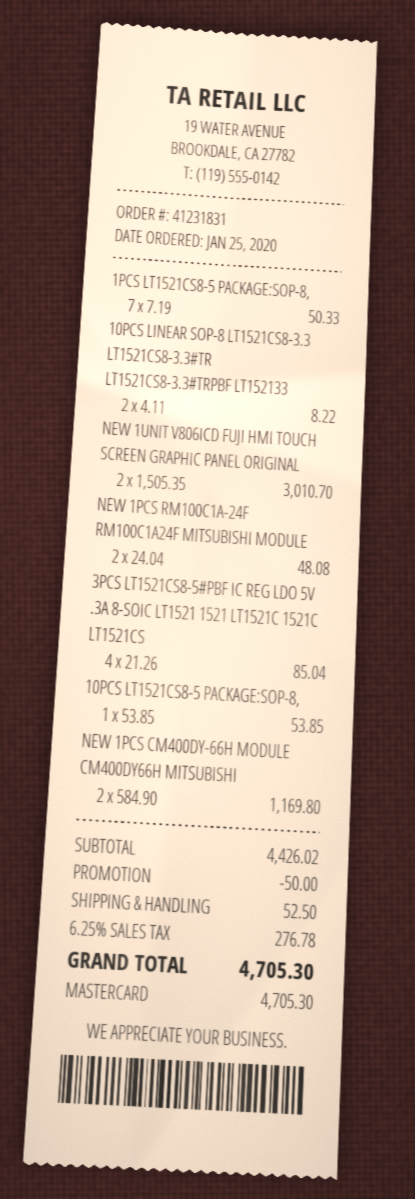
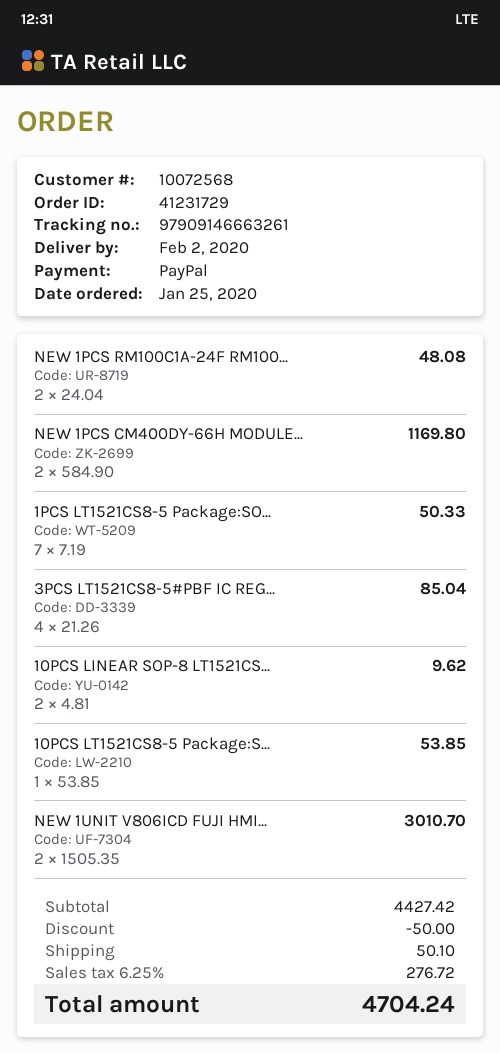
order number: 41231831 -> 41231729
payment method: Mastercard -> PayPal
10PCS LINEAR SOP-8 LT1521CS8-3.3 LT1521CS8-3.3#TR LT1521CS8-3.3#TRPBF LT152133: 2 x 4.11 = 8.22 -> 2 x 4.81 = 9.62
subtotal: 4426.02 -> 4427.42
shipping: 52.50 -> 50.10
tax: 6.25% = 276.78 -> 6.25% = 276.72
total: 4705.30 -> 4704.24

